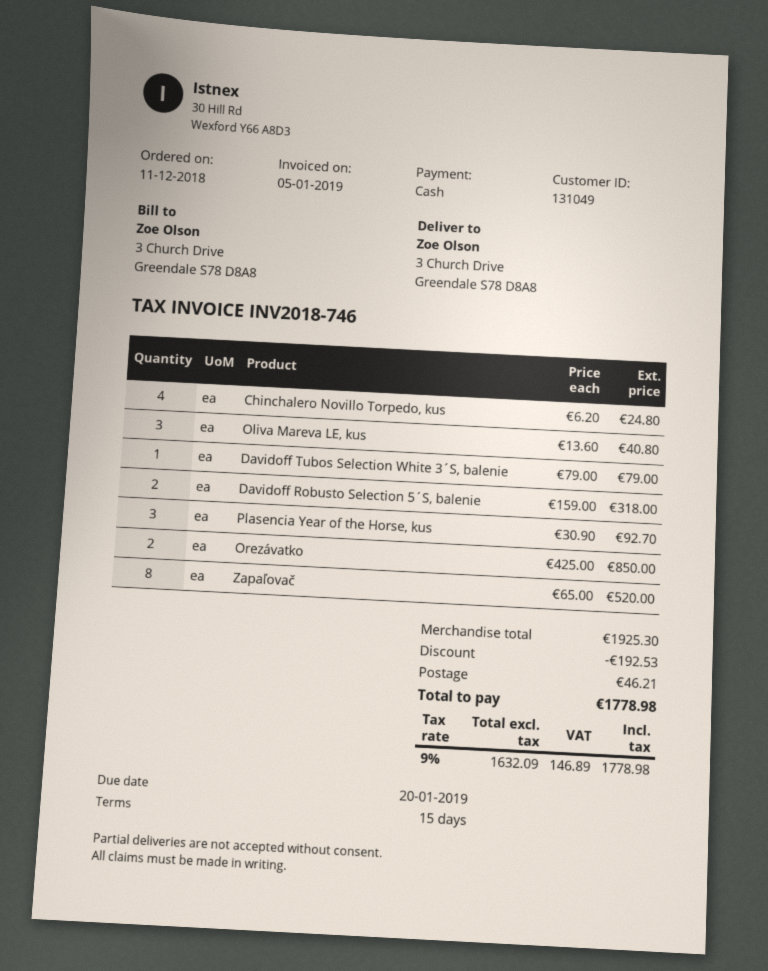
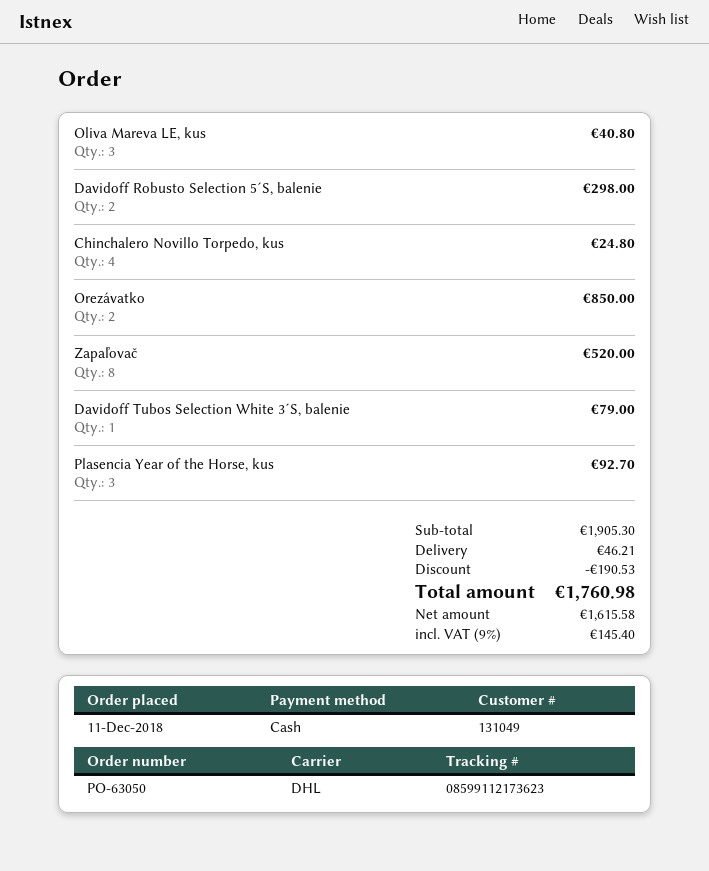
Davidoff Robusto Selection 5´S, balenie: 2 for 318.00 -> 2 for 298.00
subtotal: 1925.30 -> 1905.30
discount: 192.53 -> 190.53
net: 1632.09 -> 1615.58
tax: 9% = 146.89 -> 9% = 145.40
total: 1778.98 -> 1760.98

